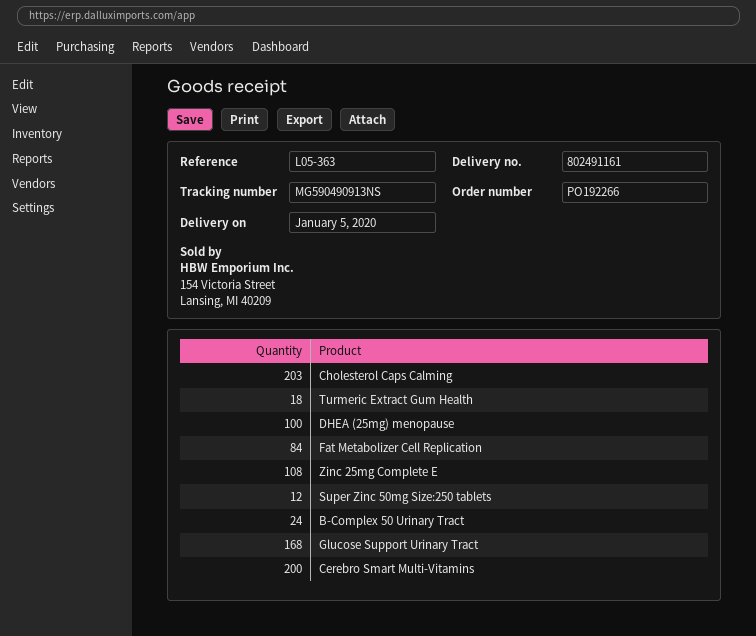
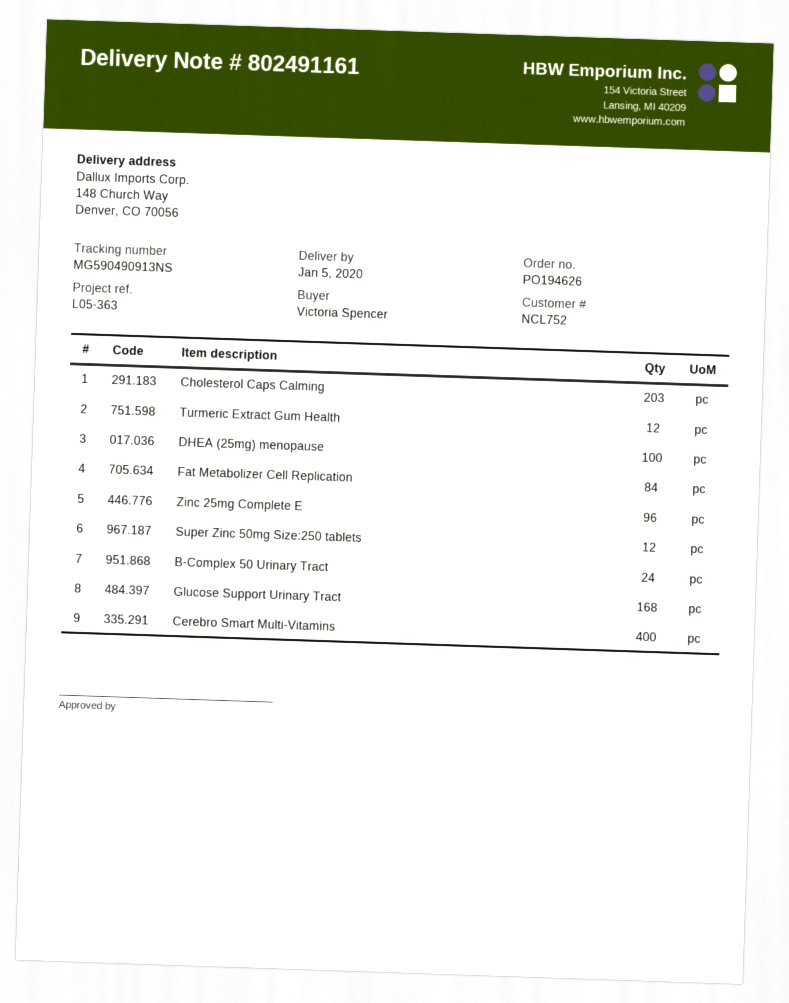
order number: PO192266 -> PO194626
Turmeric Extract Gum Health: 18 -> 12
Zinc 25mg Complete E: 108 -> 96
Cerebro Smart Multi-Vitamins: 200 -> 400

